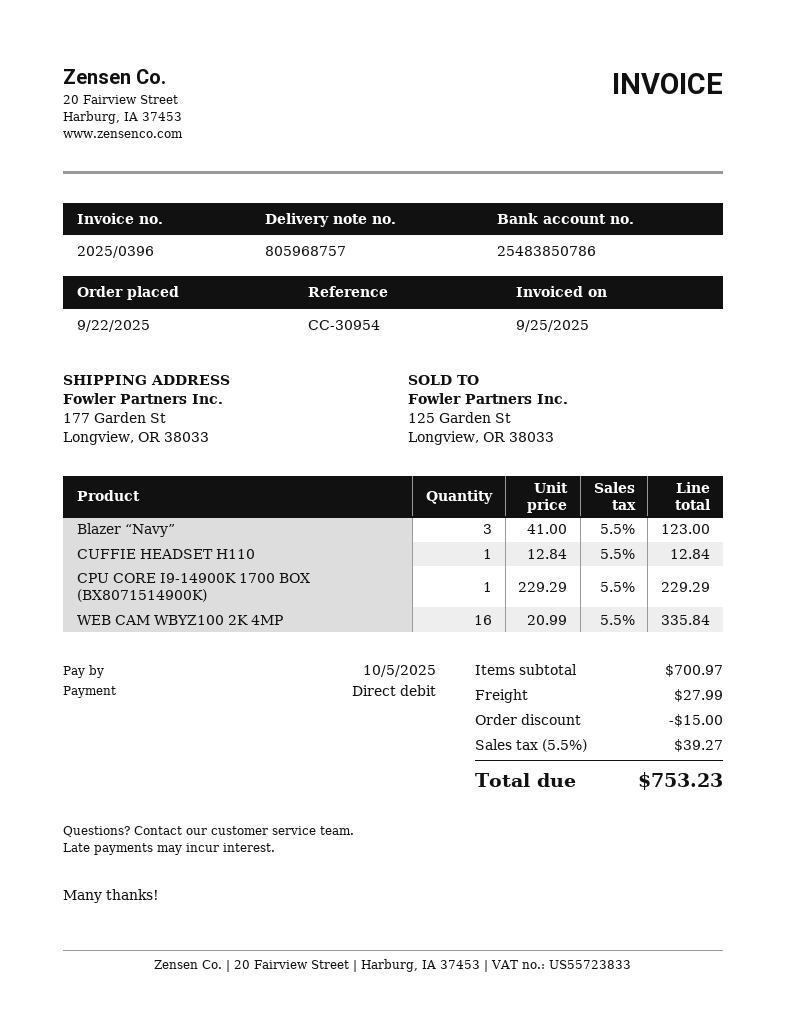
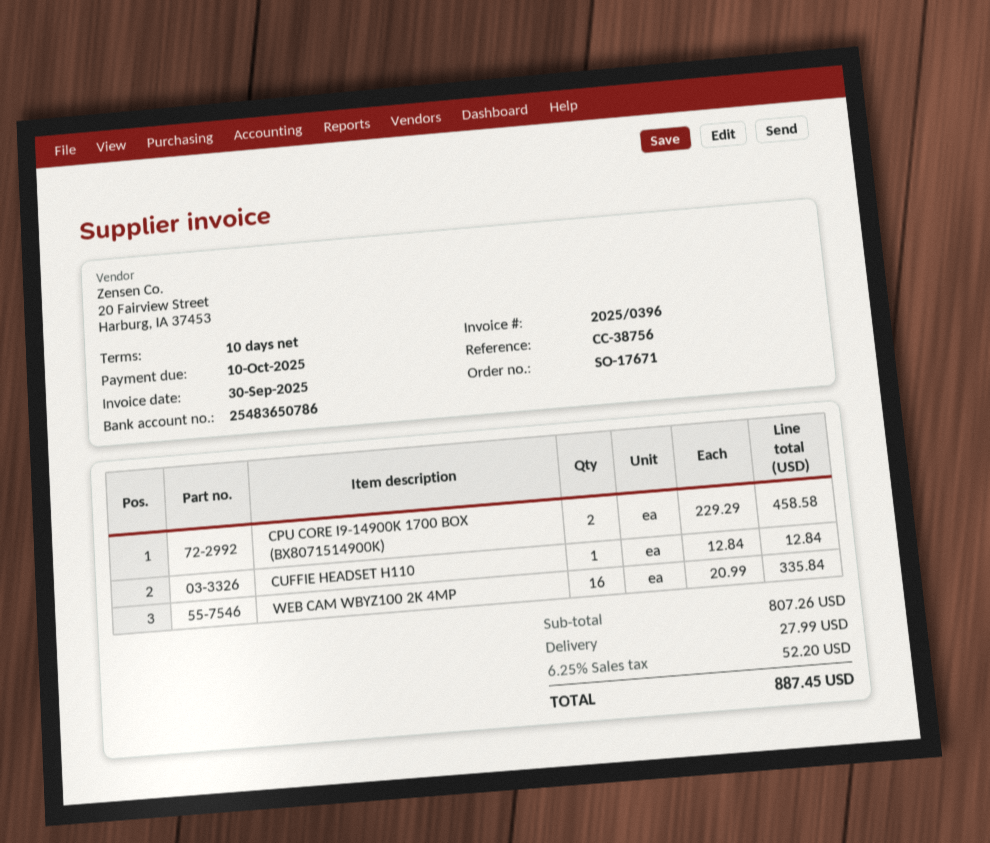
invoice date: 2025-09-25 -> 2025-09-30
due date: 2025-10-05 -> 2025-10-10
reference: CC-30954 -> CC-38756
bank account: 25483850786 -> 25483650786
Blazer “Navy”: 3 x 41.00 = 123.00 -> none
CPU CORE I9-14900K 1700 BOX (BX8071514900K): 1 x 229.29 = 229.29 -> 2 x 229.29 = 458.58
subtotal: 700.97 -> 807.26
discount: 15.00 -> none
tax: 5.5% = 39.27 -> 6.25% = 52.20
total: 753.23 -> 887.45

